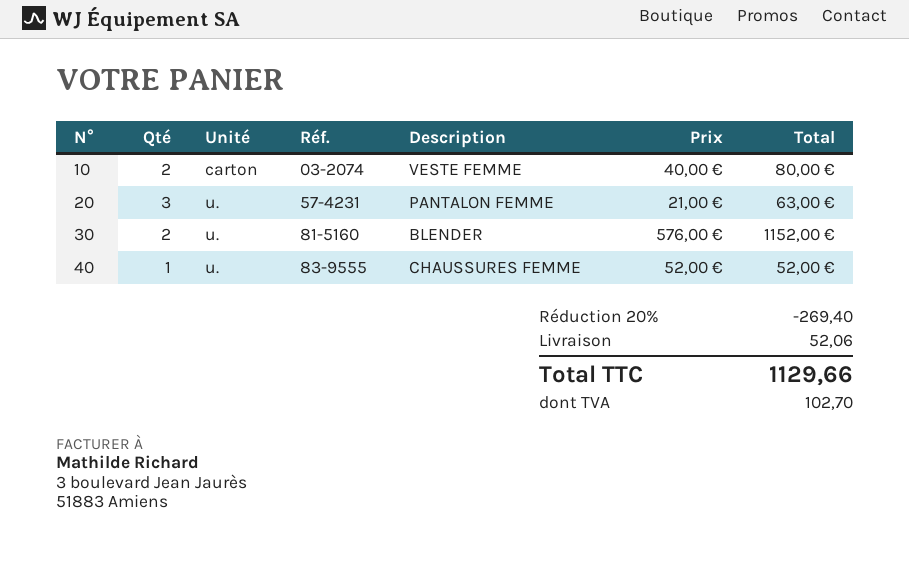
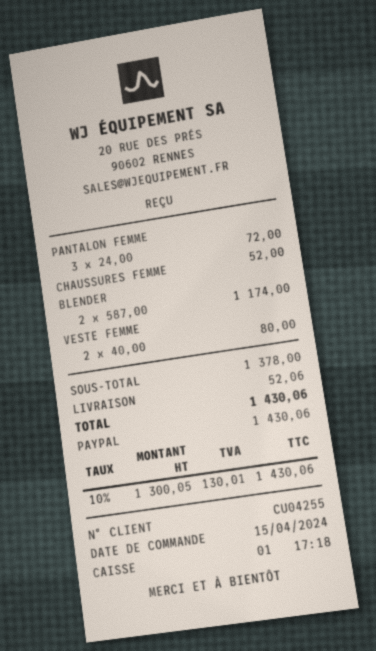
PANTALON FEMME: 3 x 21.00 = 63.00 -> 3 x 24.00 = 72.00
BLENDER: 2 x 576.00 = 1152.00 -> 2 x 587.00 = 1174.00
discount: 20% = 269.40 -> none
tax: 102.70 -> 130.01
total: 1129.66 -> 1430.06

